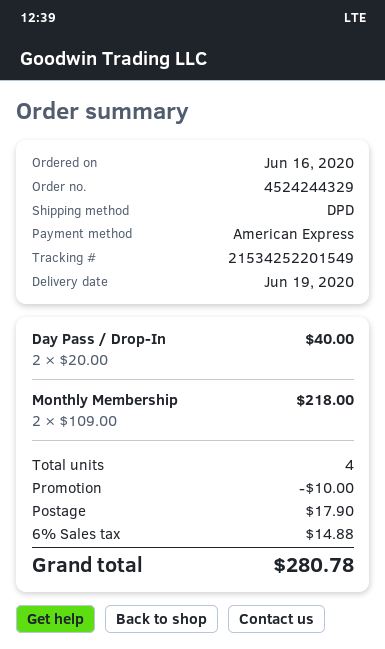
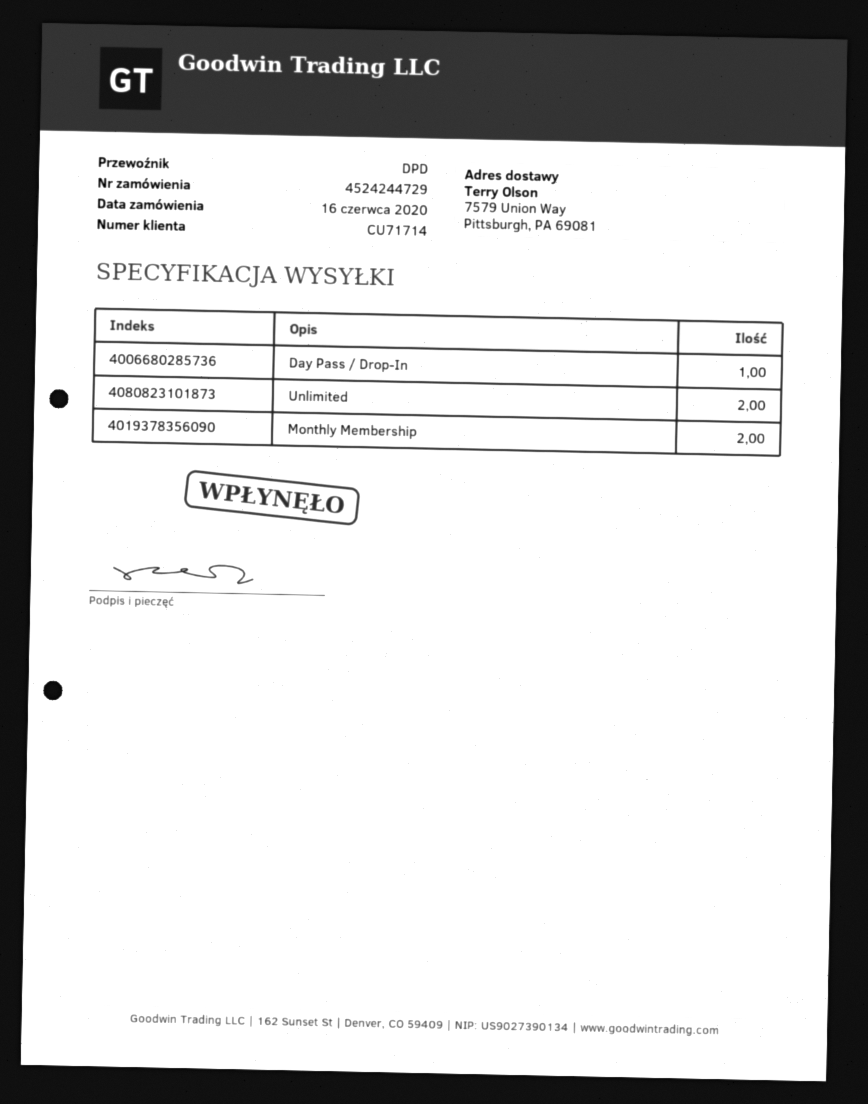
order number: 4524244329 -> 4524244729
Day Pass / Drop-In: 2 -> 1
Unlimited: none -> 2

